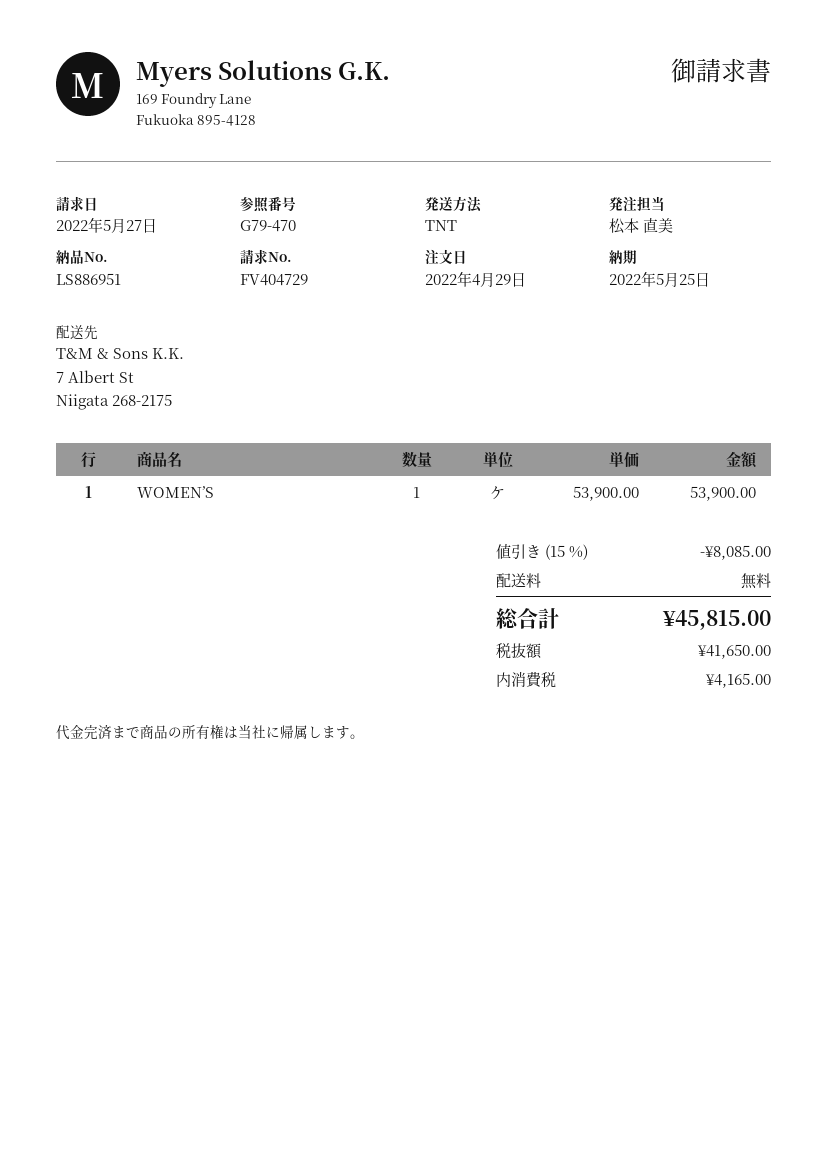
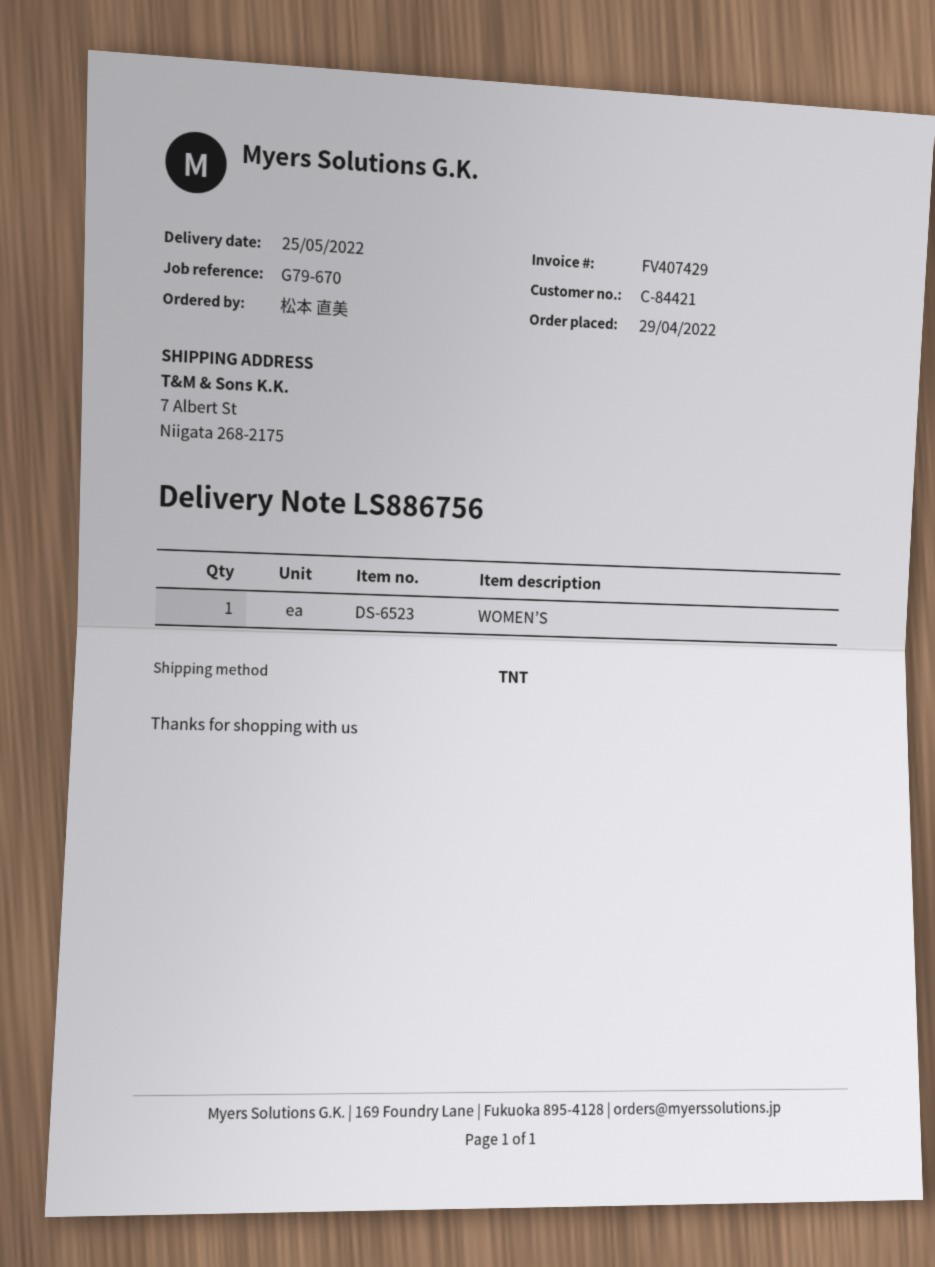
delivery note number: LS886951 -> LS886756
invoice number: FV404729 -> FV407429
reference: G79-470 -> G79-670

